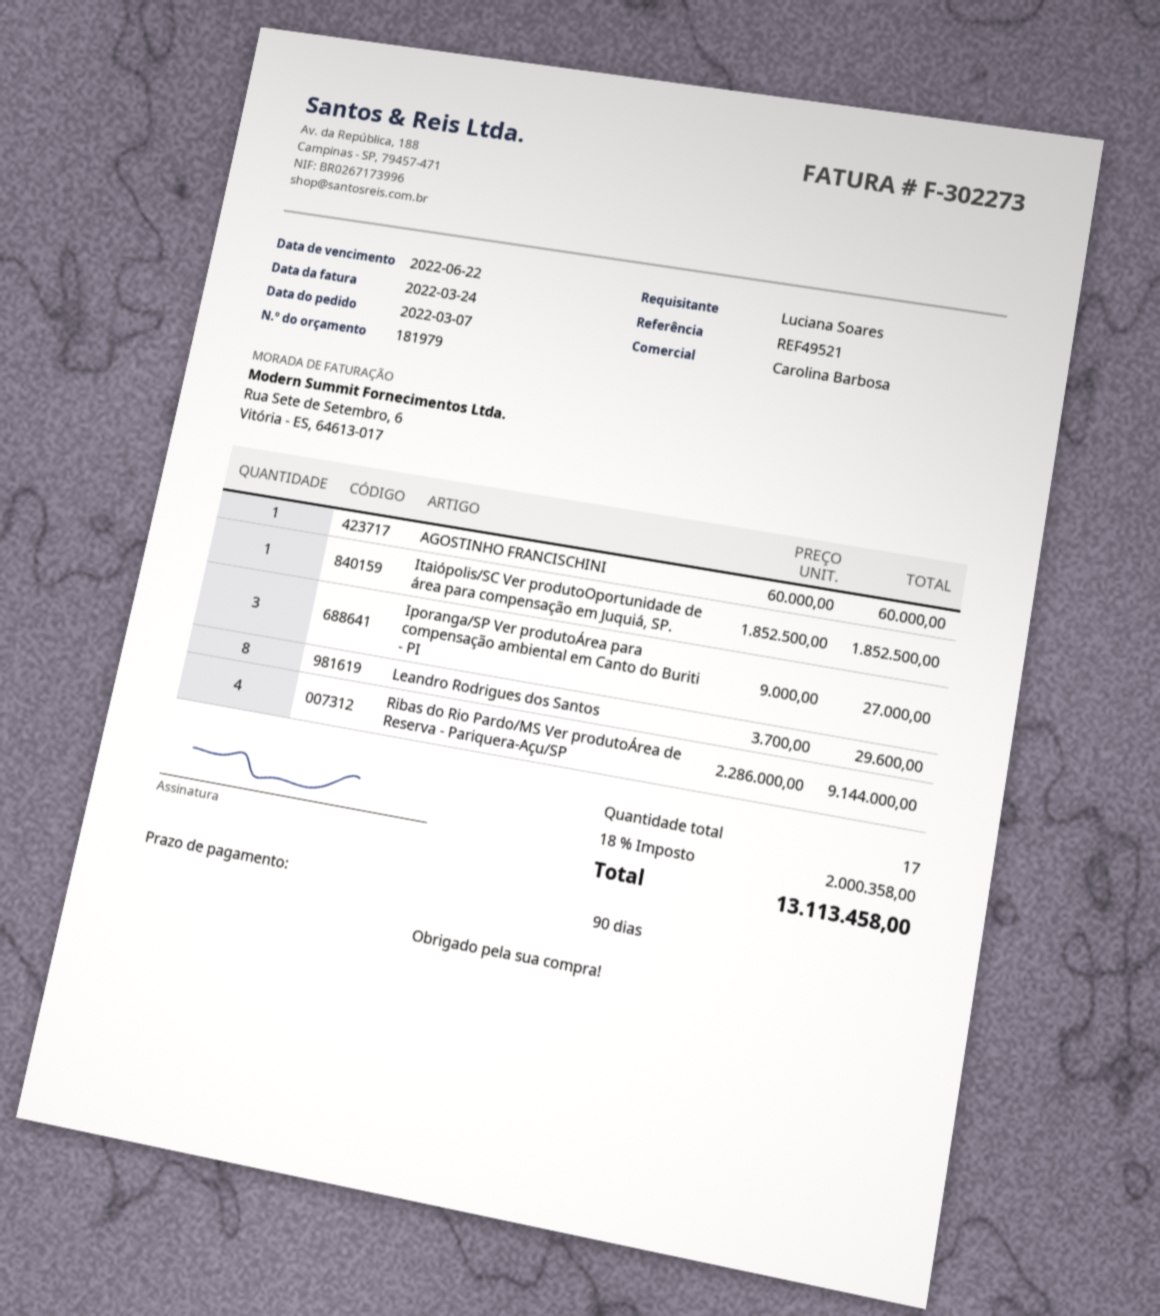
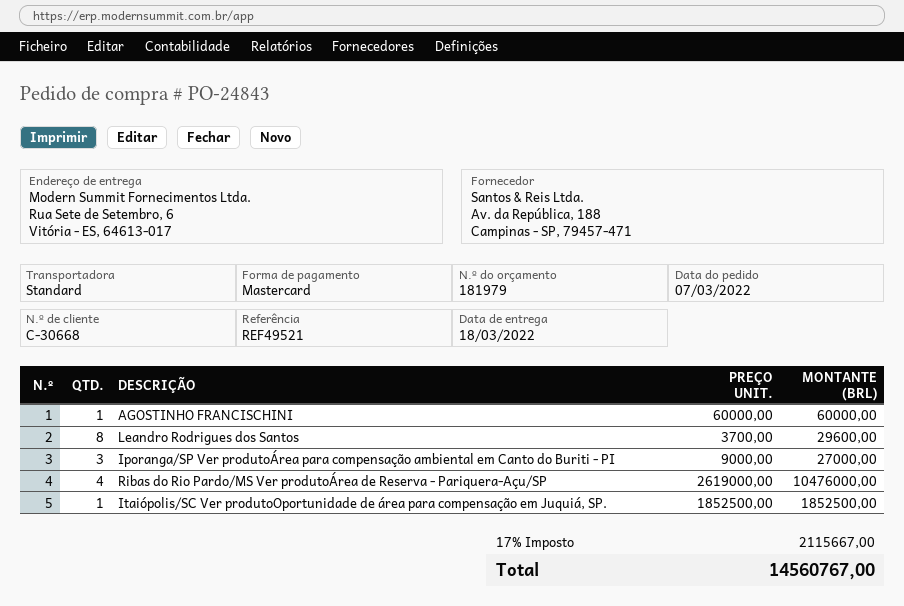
Ribas do Rio Pardo/MS Ver produtoÁrea de Reserva - Pariquera-Açu/SP: 4 x 2286000.00 = 9144000.00 -> 4 x 2619000.00 = 10476000.00
tax: 18% = 2000358.00 -> 17% = 2115667.00
total: 13113458.00 -> 14560767.00

